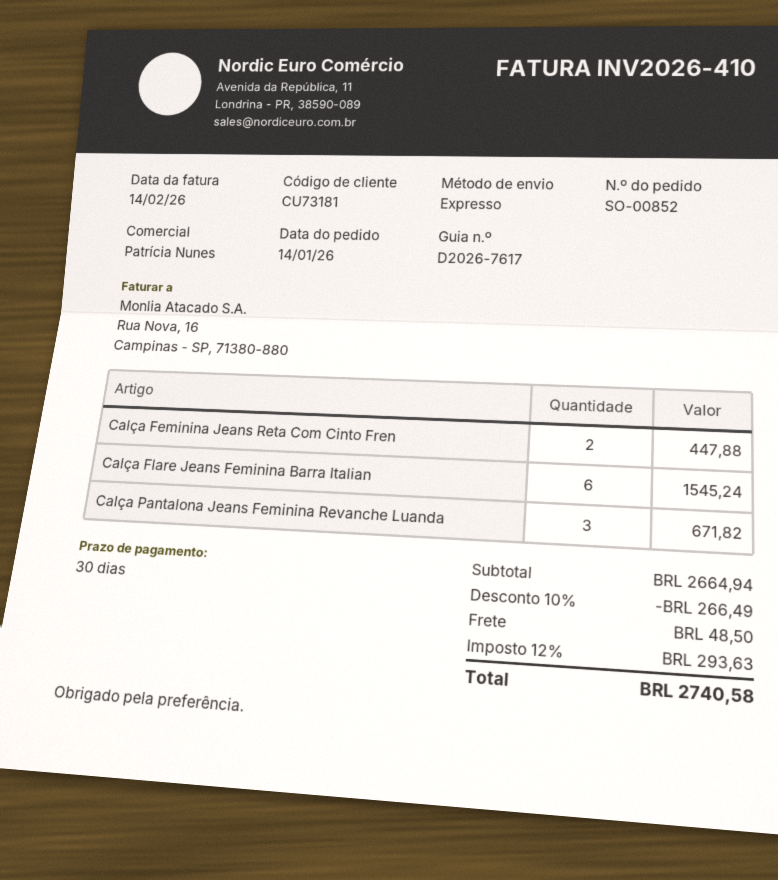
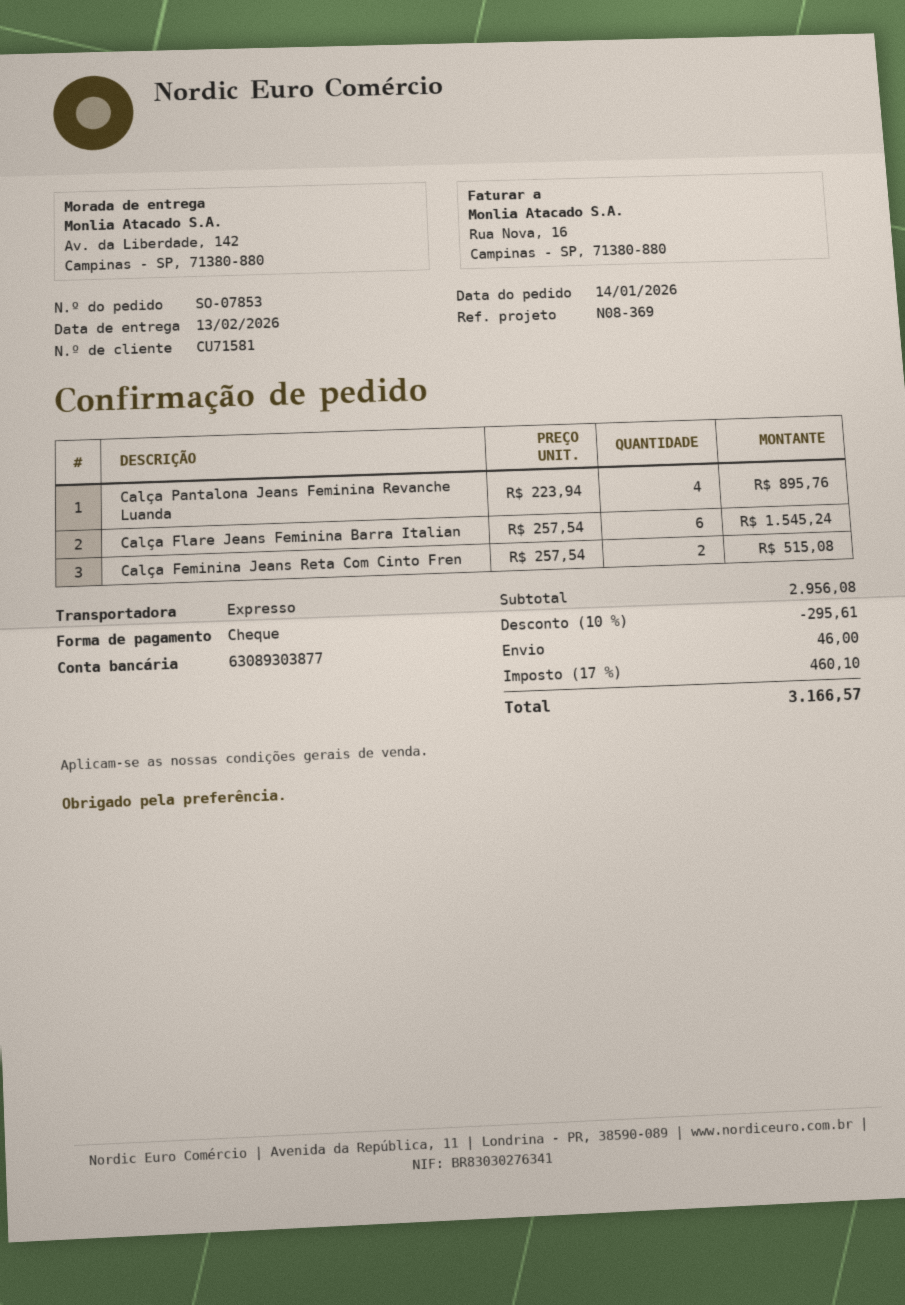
order number: SO-00852 -> SO-07853
customer number: CU73181 -> CU71581
Calça Feminina Jeans Reta Com Cinto Fren: 2 for 447.88 -> 2 for 515.08
Calça Pantalona Jeans Feminina Revanche Luanda: 3 for 671.82 -> 4 for 895.76
subtotal: 2664.94 -> 2956.08
discount: 10% = 266.49 -> 10% = 295.61
shipping: 48.50 -> 46.00
tax: 12% = 293.63 -> 17% = 460.10
total: 2740.58 -> 3166.57

